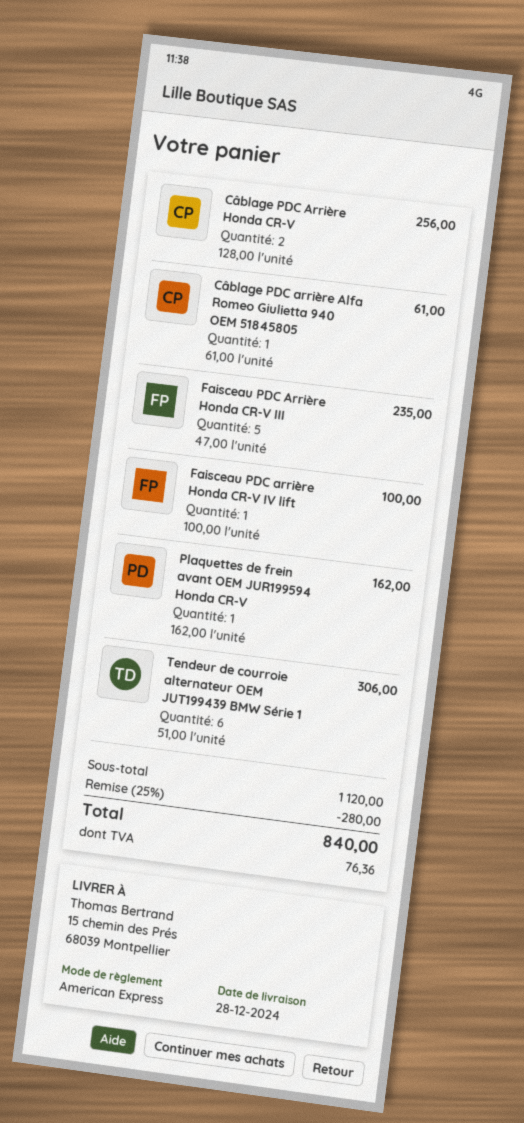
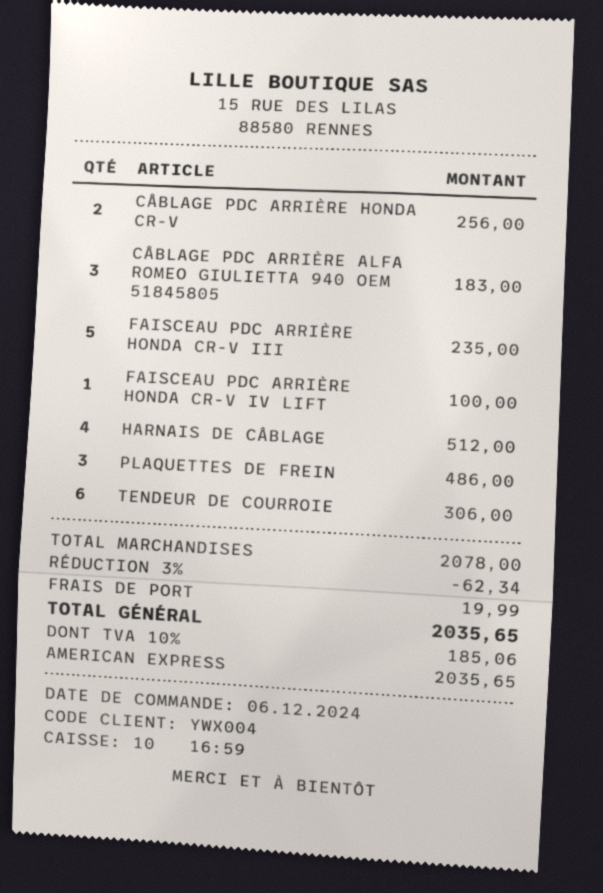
Câblage PDC arrière Alfa Romeo Giulietta 940 OEM 51845805: 1 for 61.00 -> 3 for 183.00
Plaquettes de frein avant OEM JUR199594 Honda CR-V: 1 for 162.00 -> 3 for 486.00
HARNAIS DE CÂBLAGE: none -> 4 for 512.00
subtotal: 1120.00 -> 2078.00
discount: 25% = 280.00 -> 3% = 62.34
shipping: none -> 19.99
tax: 76.36 -> 185.06
total: 840.00 -> 2035.65

